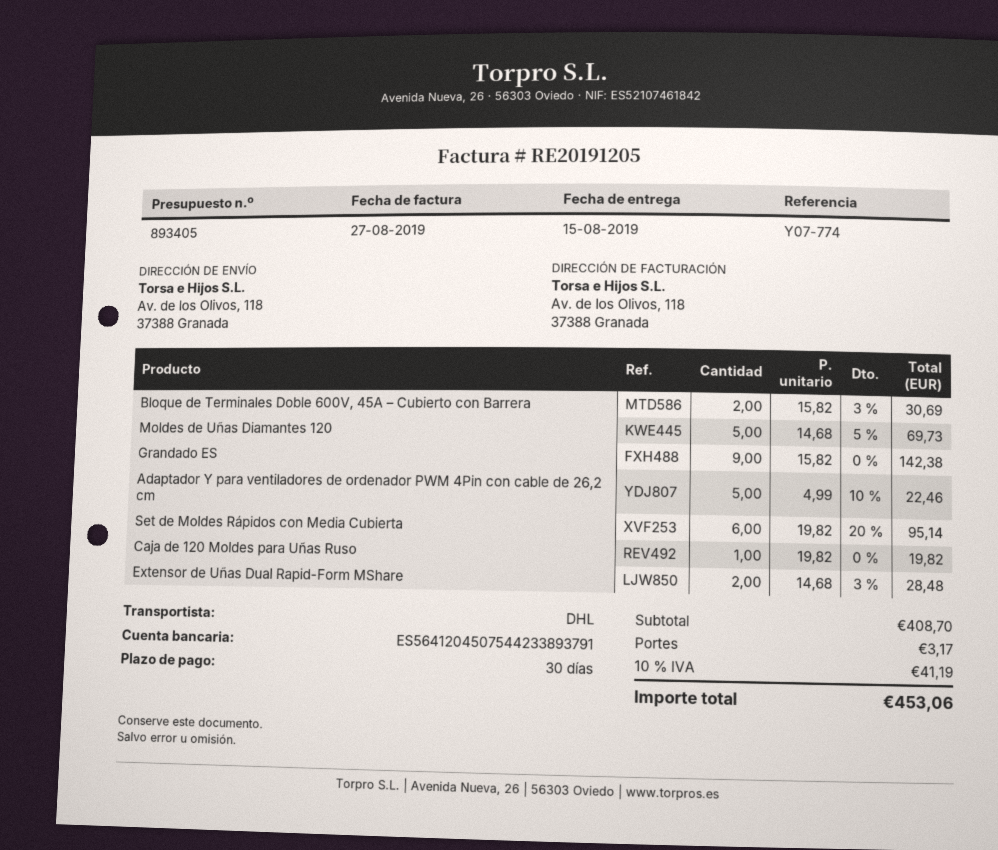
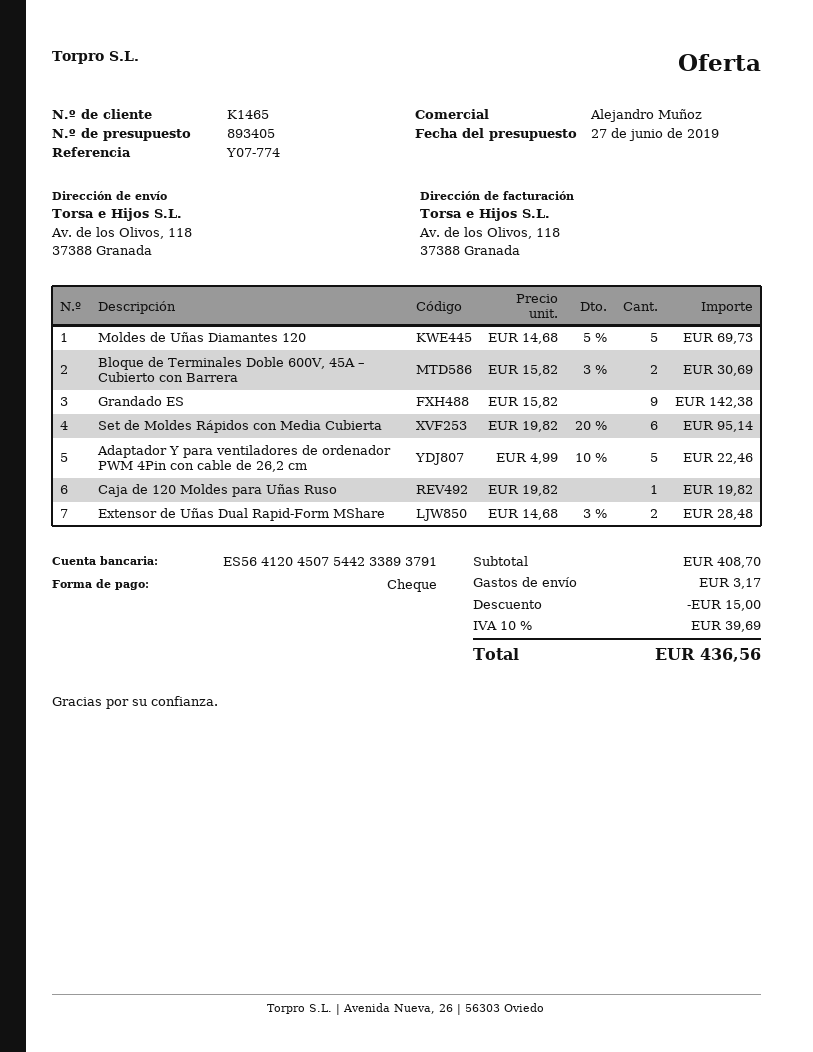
discount: none -> 15.00
tax: 10% = 41.19 -> 10% = 39.69
total: 453.06 -> 436.56

